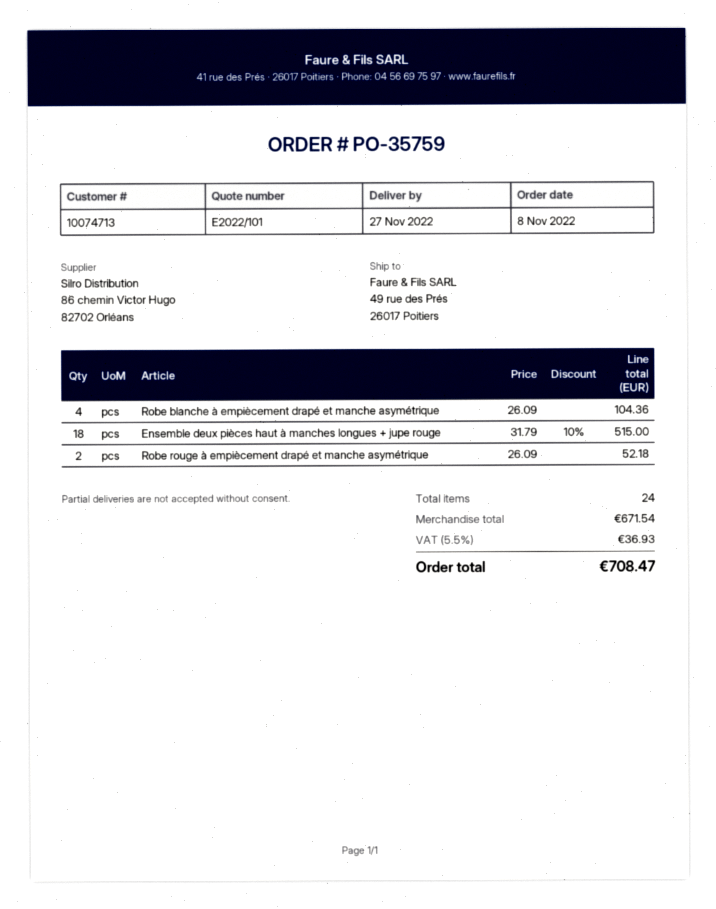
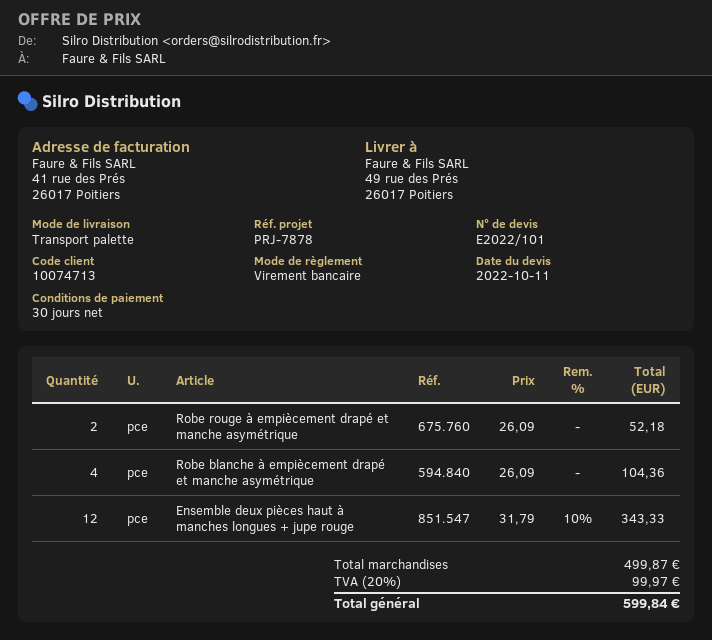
Ensemble deux pièces haut à manches longues + jupe rouge: 18 x 31.79 - 10% = 515.00 -> 12 x 31.79 - 10% = 343.33
subtotal: 671.54 -> 499.87
tax: 5.5% = 36.93 -> 20% = 99.97
total: 708.47 -> 599.84

